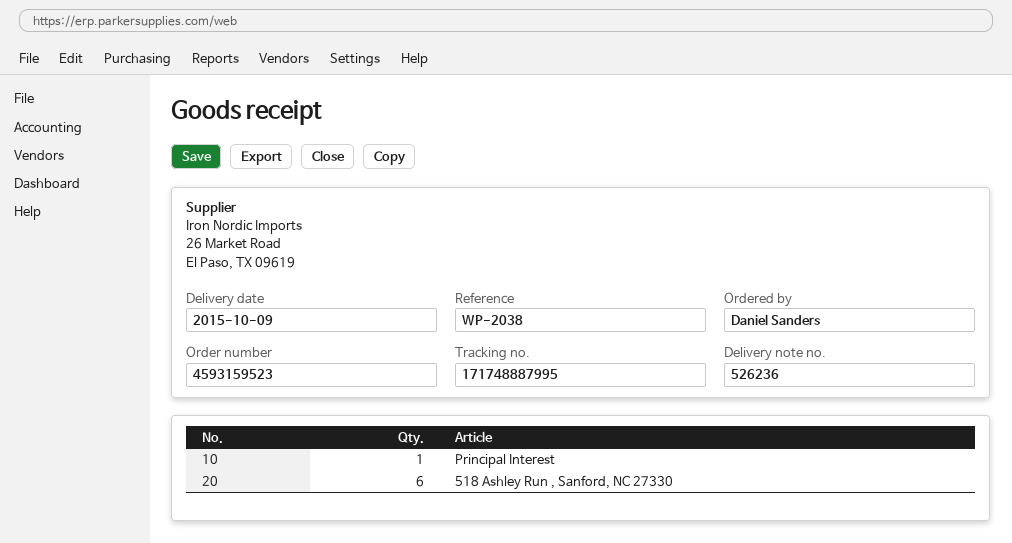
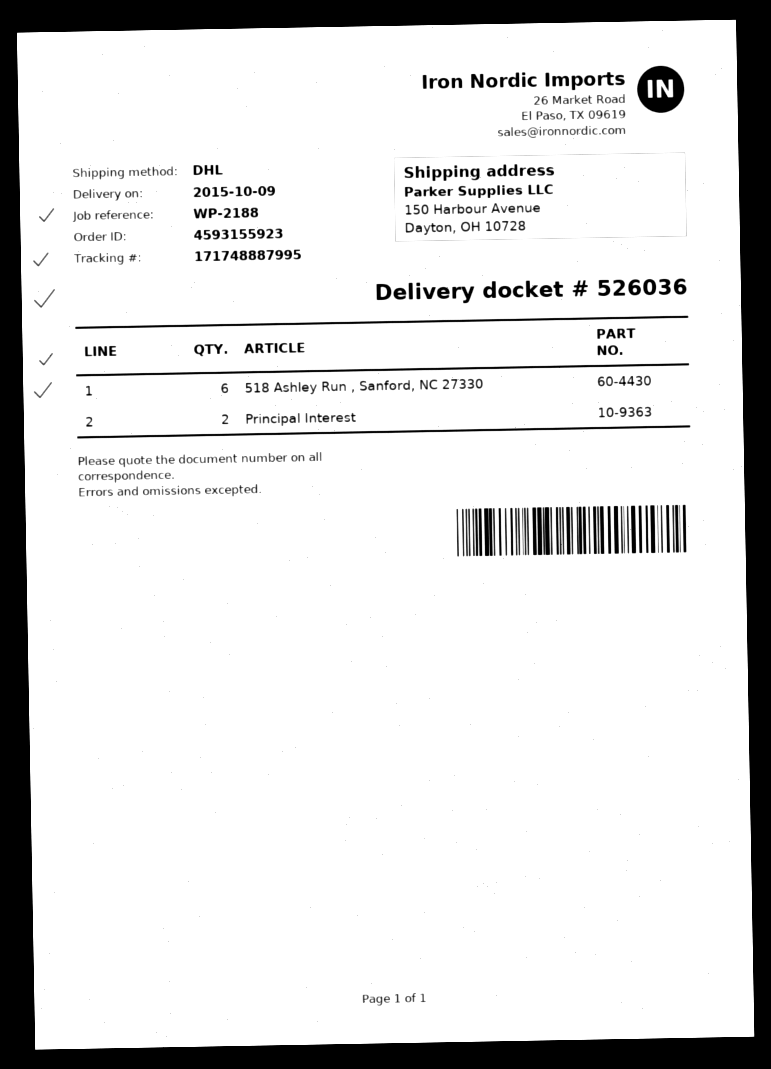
order number: 4593159523 -> 4593155923
delivery note number: 526236 -> 526036
reference: WP-2038 -> WP-2188
Principal Interest: 1 -> 2

